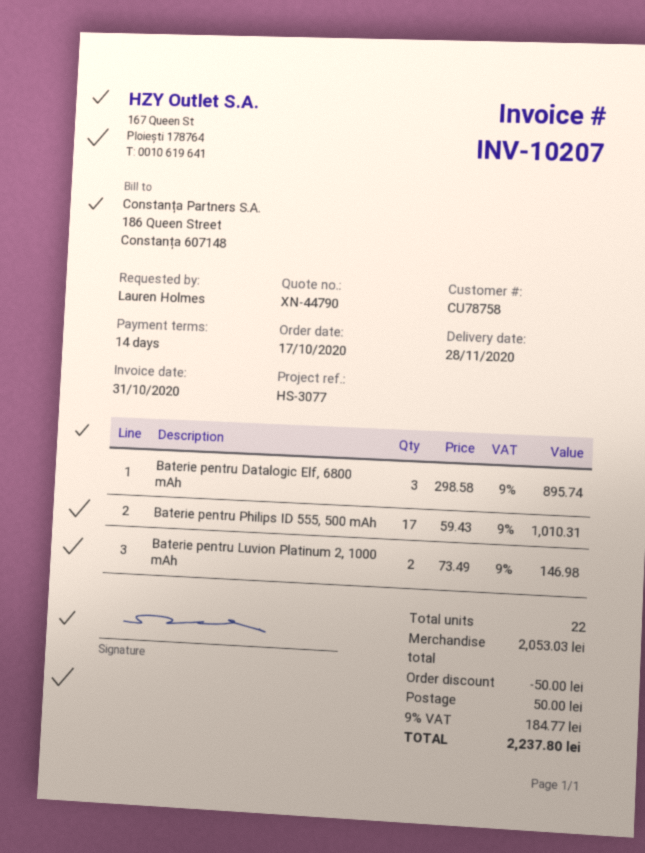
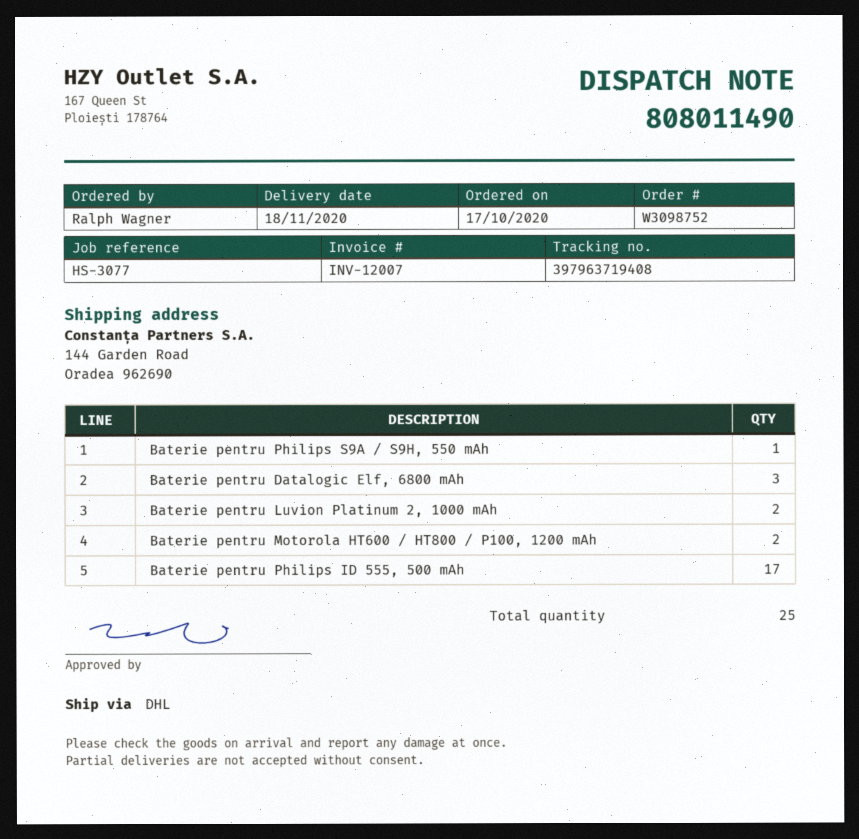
delivery date: 2020-11-28 -> 2020-11-18
invoice number: INV-10207 -> INV-12007
ordered by: Lauren Holmes -> Ralph Wagner
Baterie pentru Philips S9A / S9H, 550 mAh: none -> 1
Baterie pentru Motorola HT600 / HT800 / P100, 1200 mAh: none -> 2
total quantity: 22 -> 25

